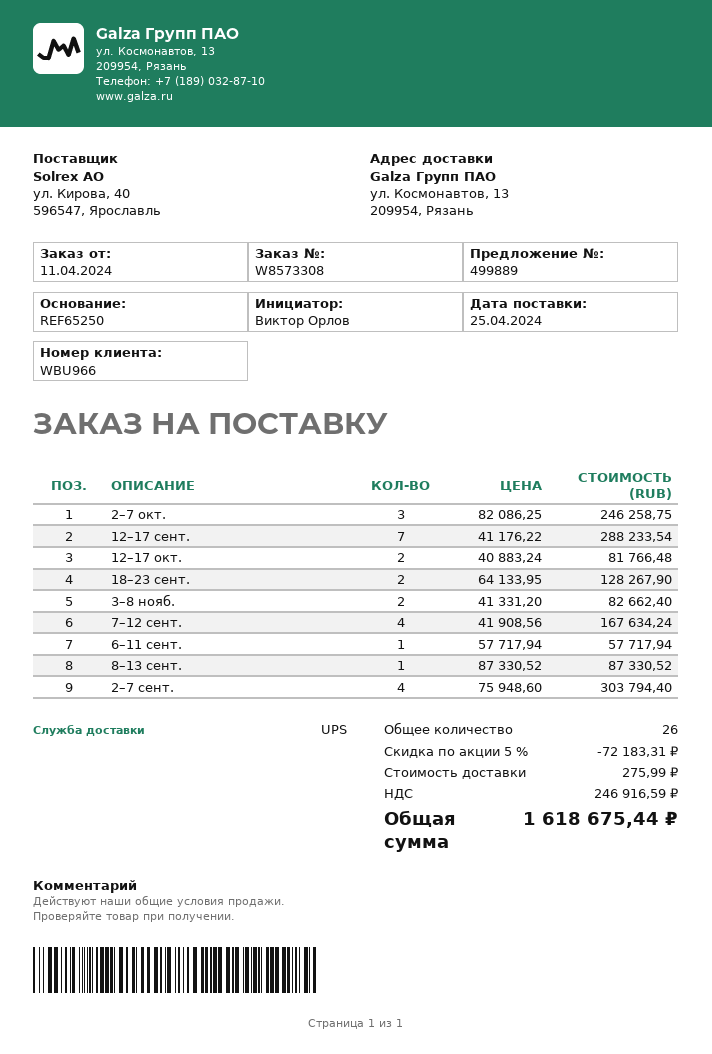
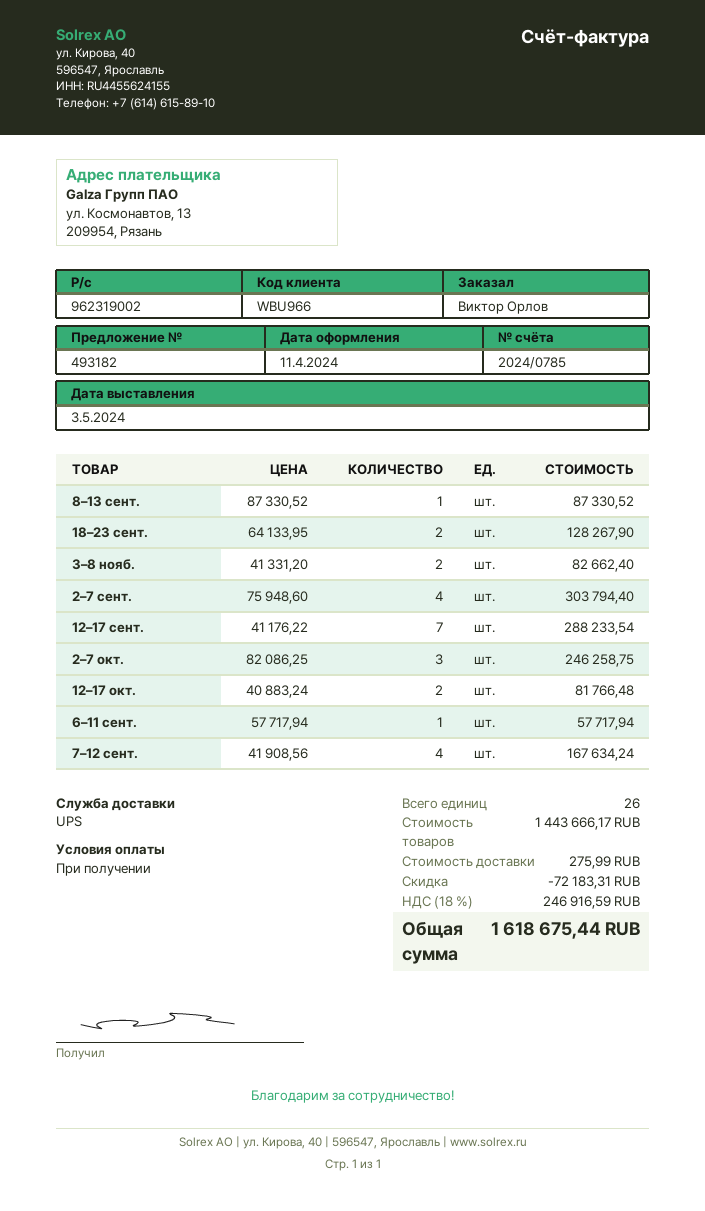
quote number: 499889 -> 493182

